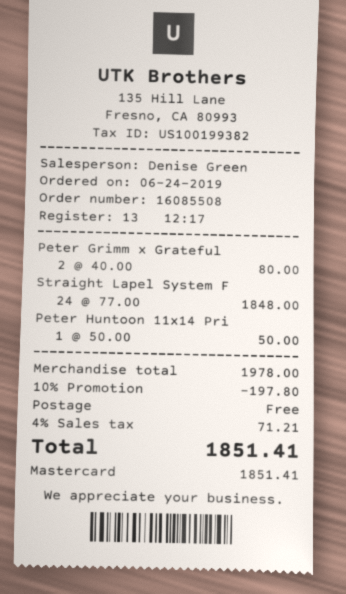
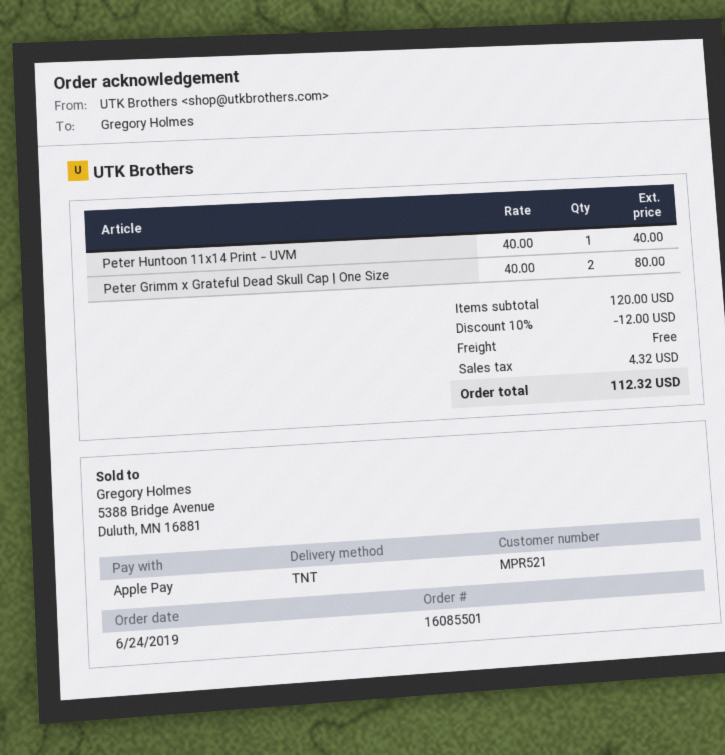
order number: 16085508 -> 16085501
payment method: Mastercard -> Apple Pay
Straight Lapel System F: 24 x 77.00 = 1848.00 -> none
Peter Huntoon 11x14 Pri: 1 x 50.00 = 50.00 -> 1 x 40.00 = 40.00
subtotal: 1978.00 -> 120.00
discount: 10% = 197.80 -> 10% = 12.00
tax: 71.21 -> 4.32
total: 1851.41 -> 112.32

